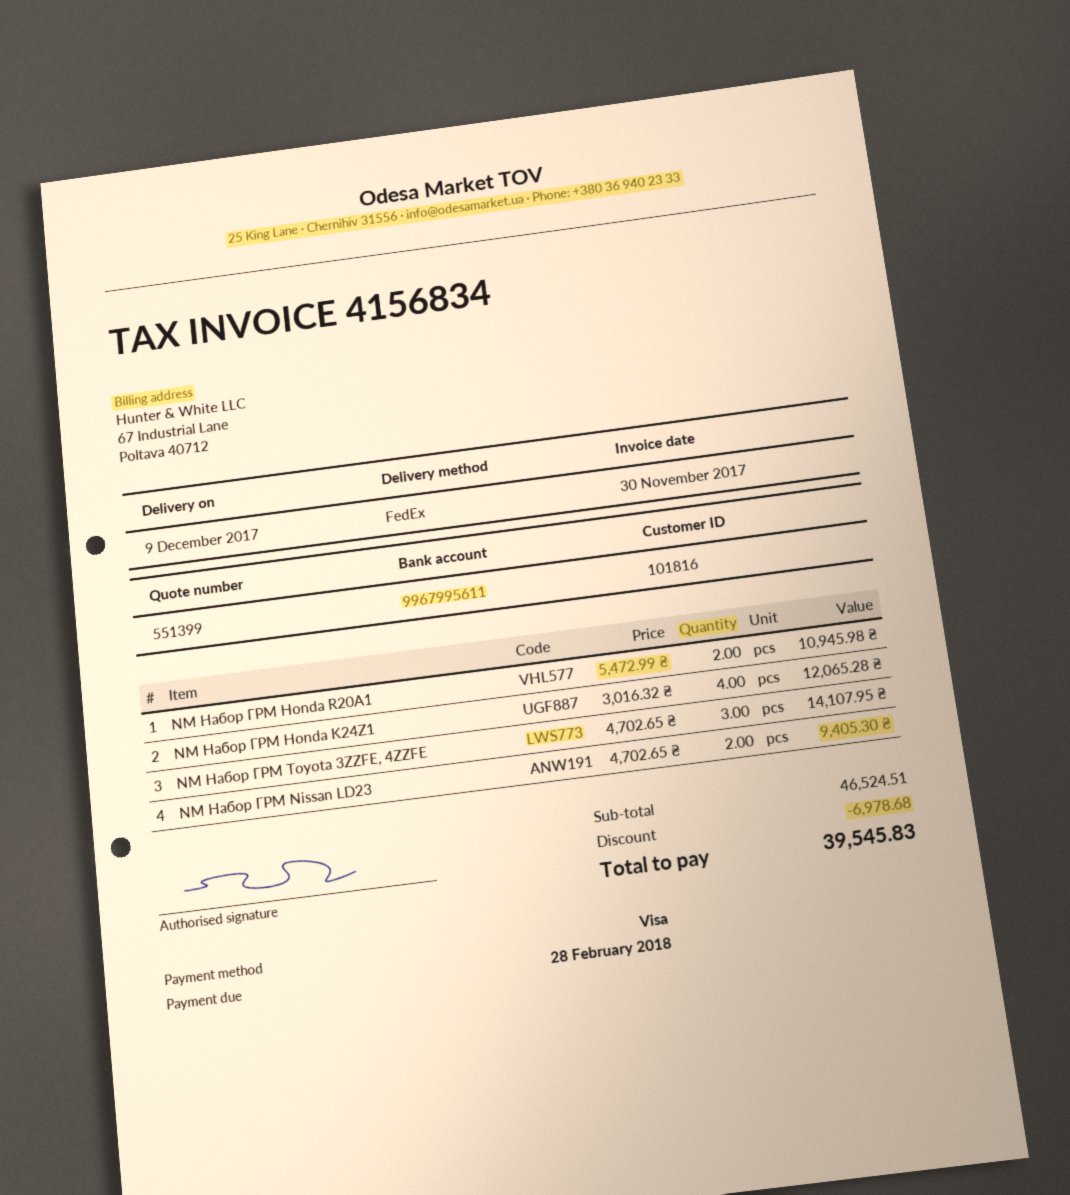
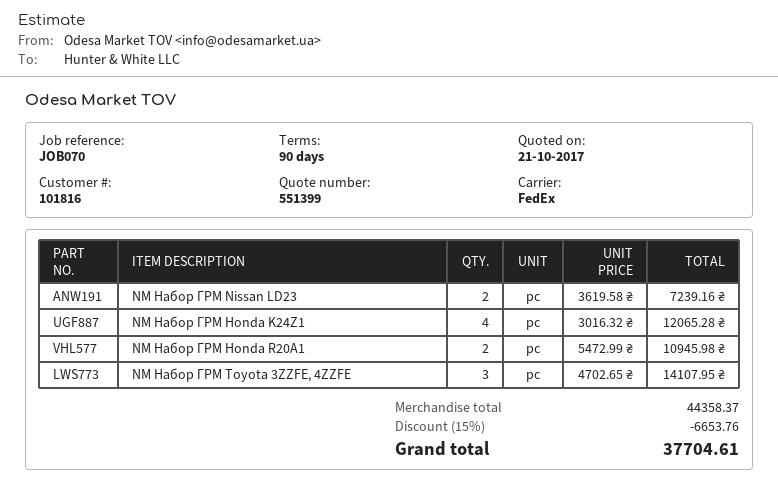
NM Набор ГРМ Nissan LD23: 2 x 4702.65 = 9405.30 -> 2 x 3619.58 = 7239.16
subtotal: 46524.51 -> 44358.37
discount: 6978.68 -> 6653.76
total: 39545.83 -> 37704.61

